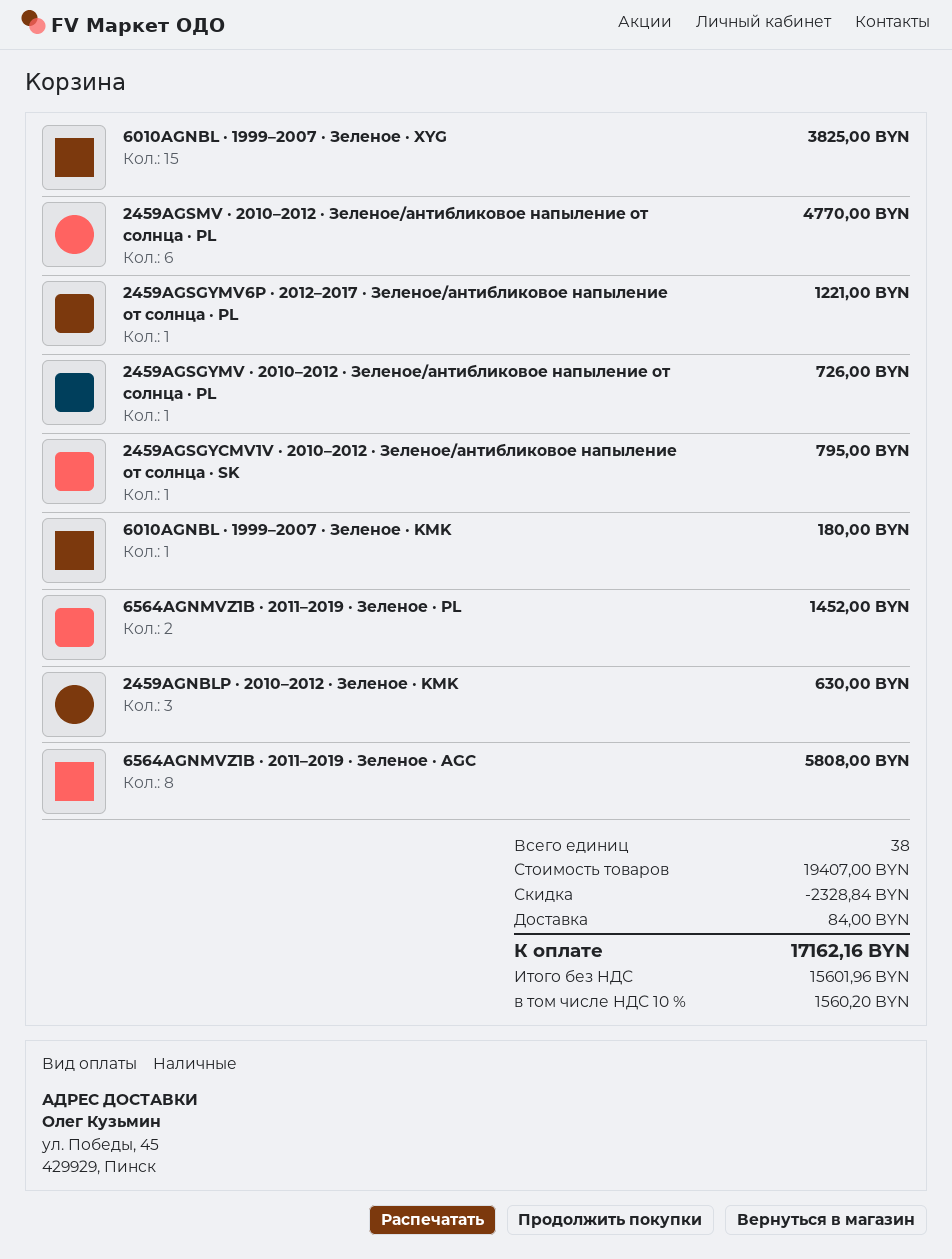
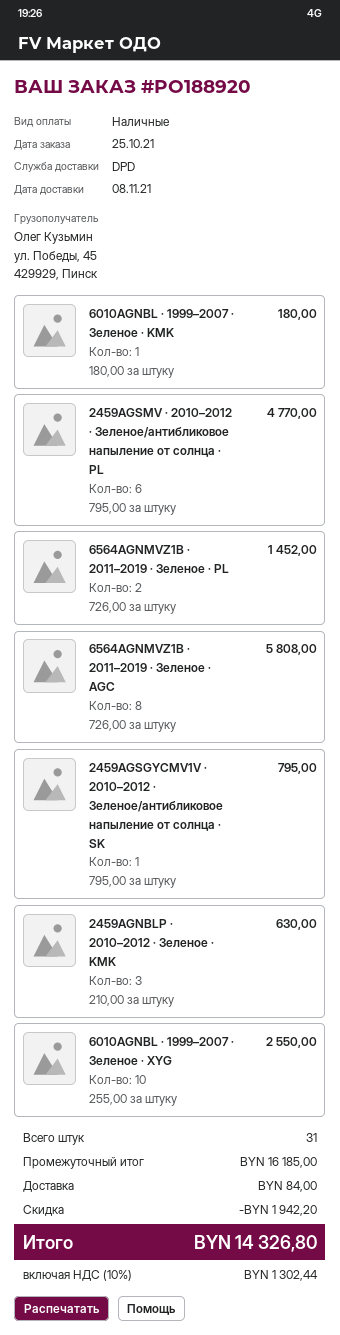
6010AGNBL · 1999–2007 · Зеленое · XYG: 15 for 3825.00 -> 10 for 2550.00
2459AGSGYMV6P · 2012–2017 · Зеленое/антибликовое напыление от солнца · PL: 1 for 1221.00 -> none
2459AGSGYMV · 2010–2012 · Зеленое/антибликовое напыление от солнца · PL: 1 for 726.00 -> none
total quantity: 38 -> 31
subtotal: 19407.00 -> 16185.00
discount: 2328.84 -> 1942.20
tax: 10% = 1560.20 -> 10% = 1302.44
total: 17162.16 -> 14326.80

